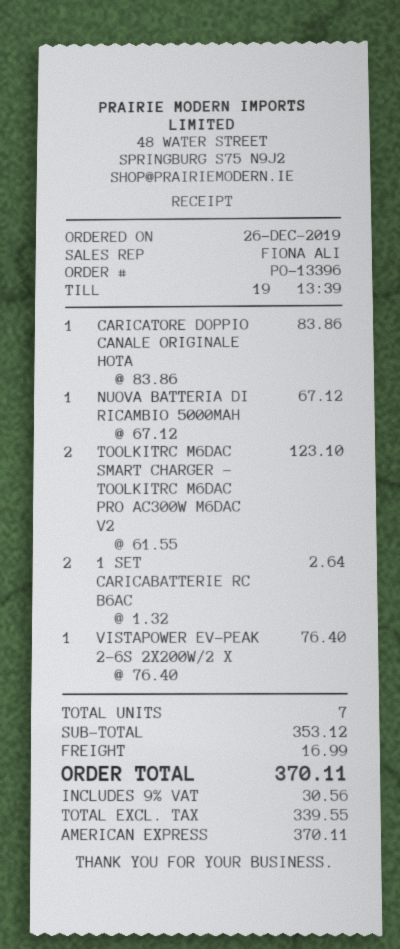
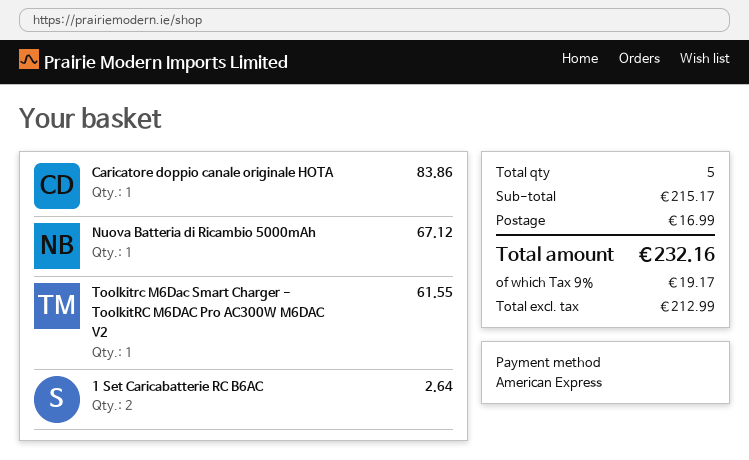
TOOLKITRC M6DAC SMART CHARGER - TOOLKITRC M6DAC PRO AC300W M6DAC V2: 2 for 123.10 -> 1 for 61.55
VISTAPOWER EV-PEAK 2-6S 2X200W/2 X: 1 for 76.40 -> none
total quantity: 7 -> 5
subtotal: 353.12 -> 215.17
net: 339.55 -> 212.99
tax: 9% = 30.56 -> 9% = 19.17
total: 370.11 -> 232.16

